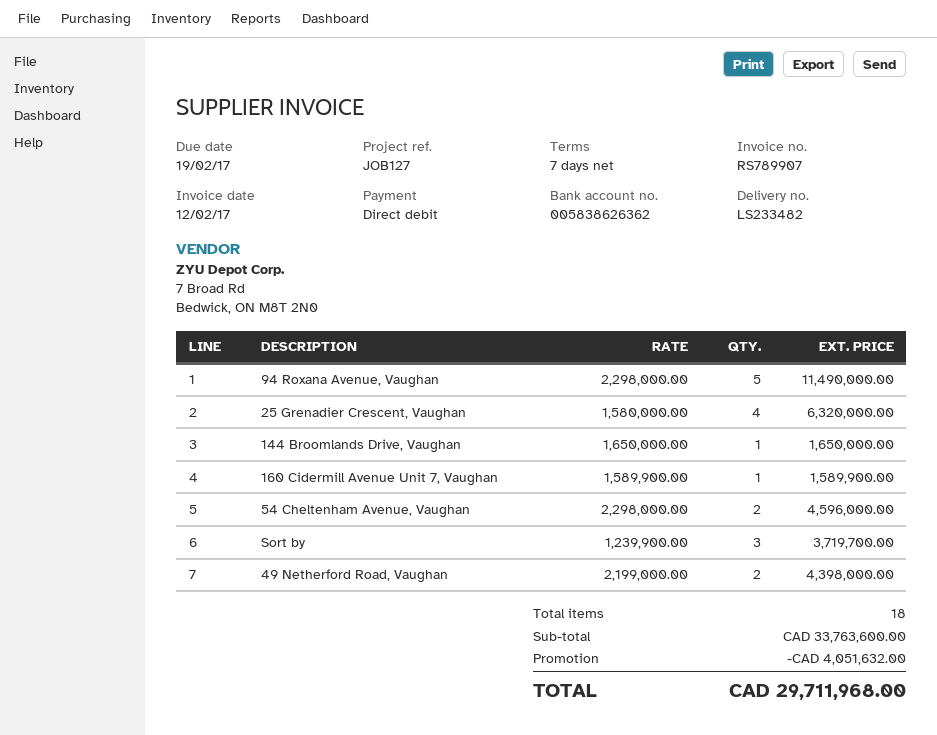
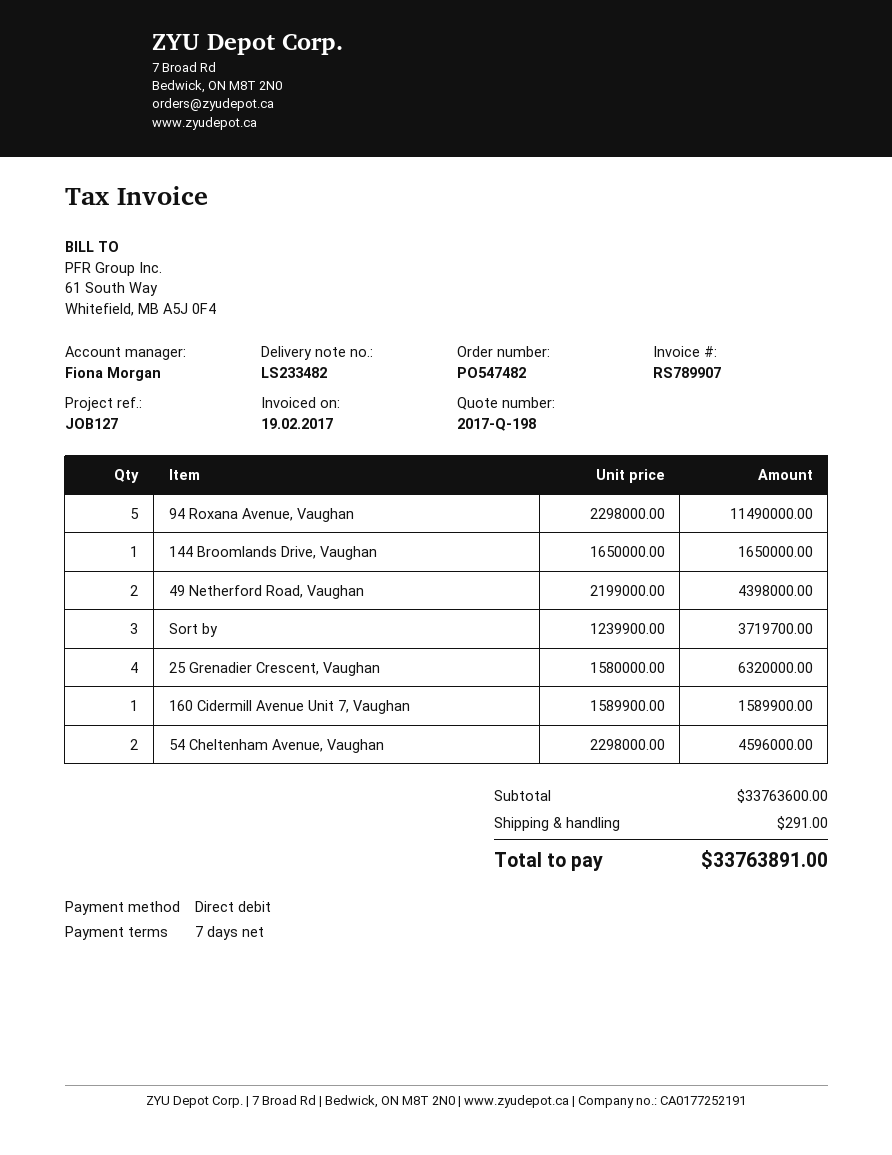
invoice date: 2017-02-12 -> 2017-02-19
discount: 4051632.00 -> none
shipping: none -> 291.00
total: 29711968.00 -> 33763891.00

